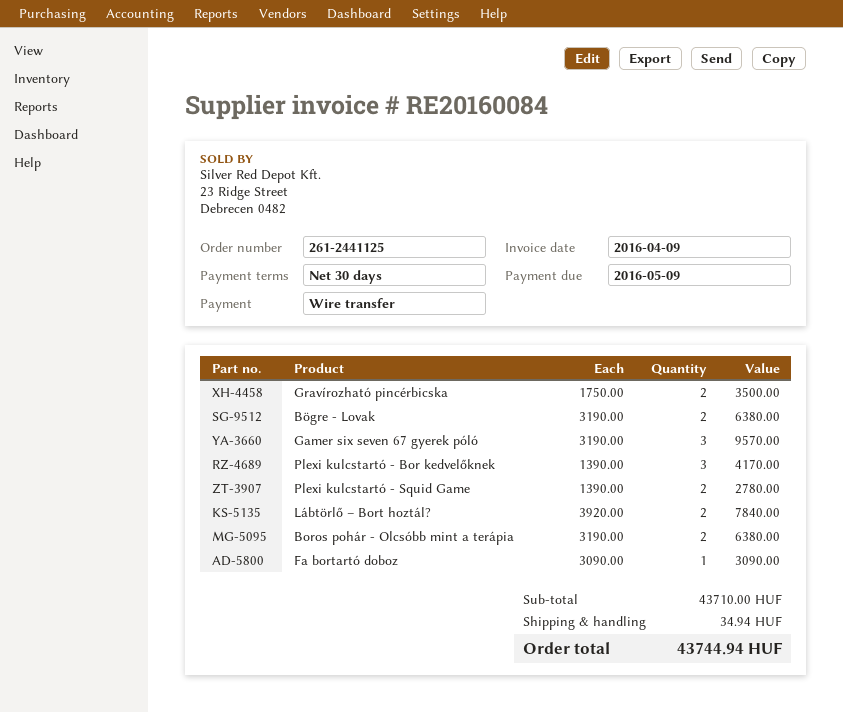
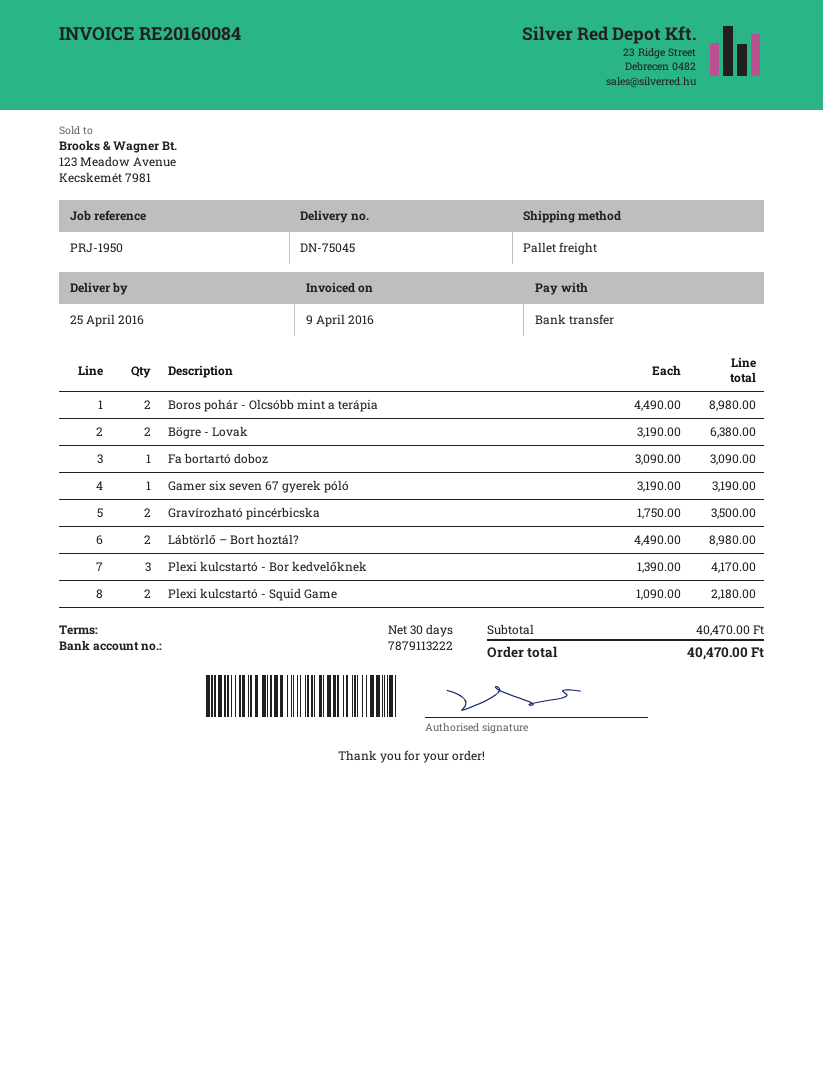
Gamer six seven 67 gyerek póló: 3 x 3190.00 = 9570.00 -> 1 x 3190.00 = 3190.00
Plexi kulcstartó - Squid Game: 2 x 1390.00 = 2780.00 -> 2 x 1090.00 = 2180.00
Lábtörlő – Bort hoztál?: 2 x 3920.00 = 7840.00 -> 2 x 4490.00 = 8980.00
Boros pohár - Olcsóbb mint a terápia: 2 x 3190.00 = 6380.00 -> 2 x 4490.00 = 8980.00
subtotal: 43710.00 -> 40470.00
shipping: 34.94 -> none
total: 43744.94 -> 40470.00

